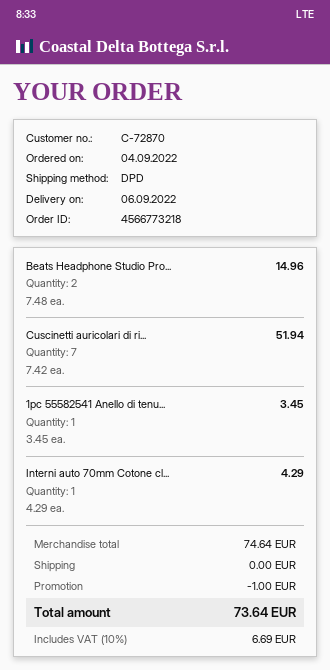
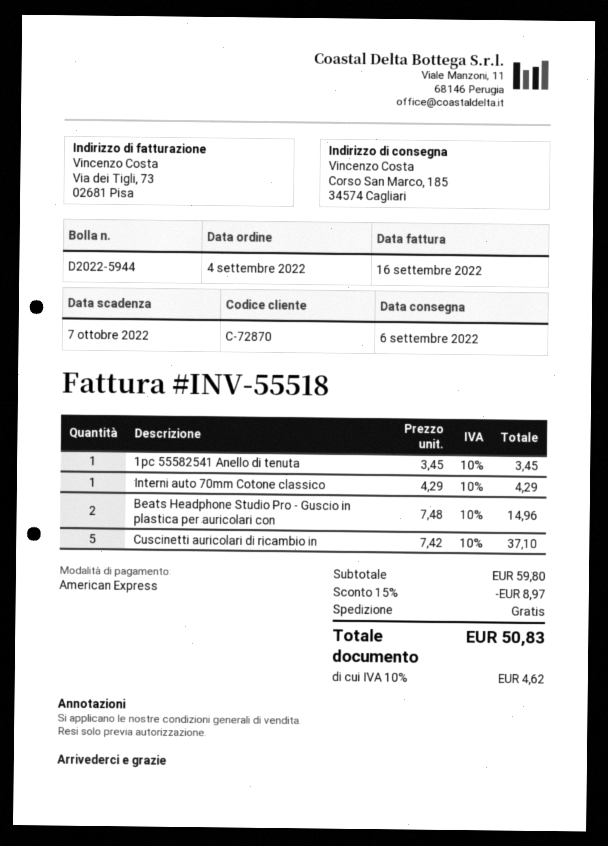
Cuscinetti auricolari di ri...: 7 x 7.42 = 51.94 -> 5 x 7.42 = 37.10
subtotal: 74.64 -> 59.80
discount: 1.00 -> 8.97
tax: 10% = 6.69 -> 10% = 4.62
total: 73.64 -> 50.83

